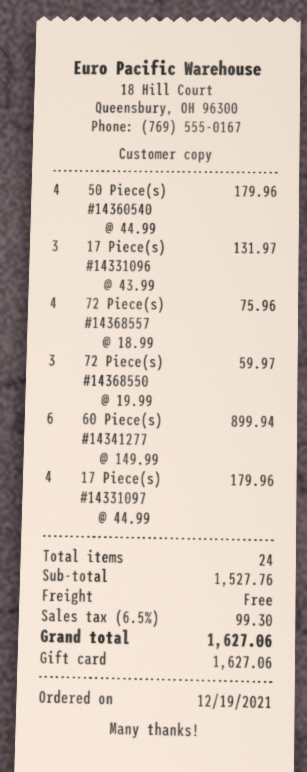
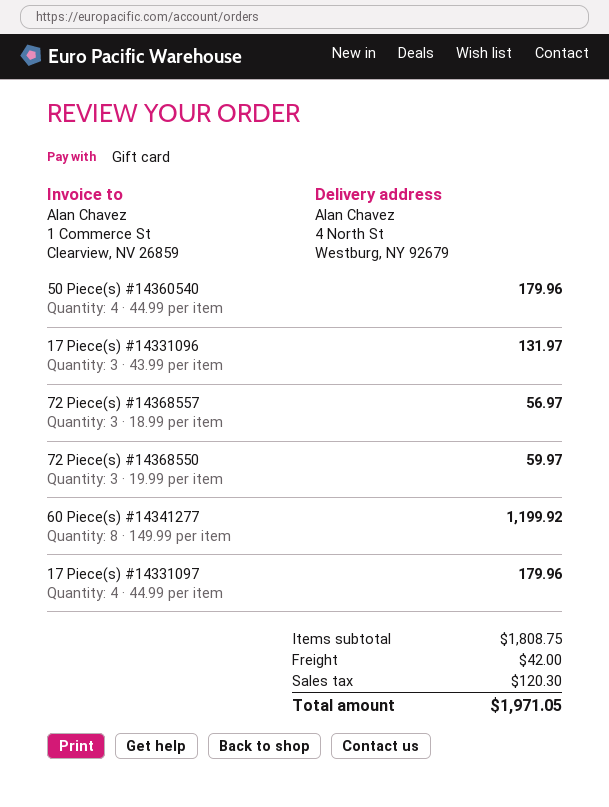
72 Piece(s) #14368557: 4 x 18.99 = 75.96 -> 3 x 18.99 = 56.97
60 Piece(s) #14341277: 6 x 149.99 = 899.94 -> 8 x 149.99 = 1199.92
subtotal: 1527.76 -> 1808.75
shipping: 0.00 -> 42.00
tax: 99.30 -> 120.30
total: 1627.06 -> 1971.05

